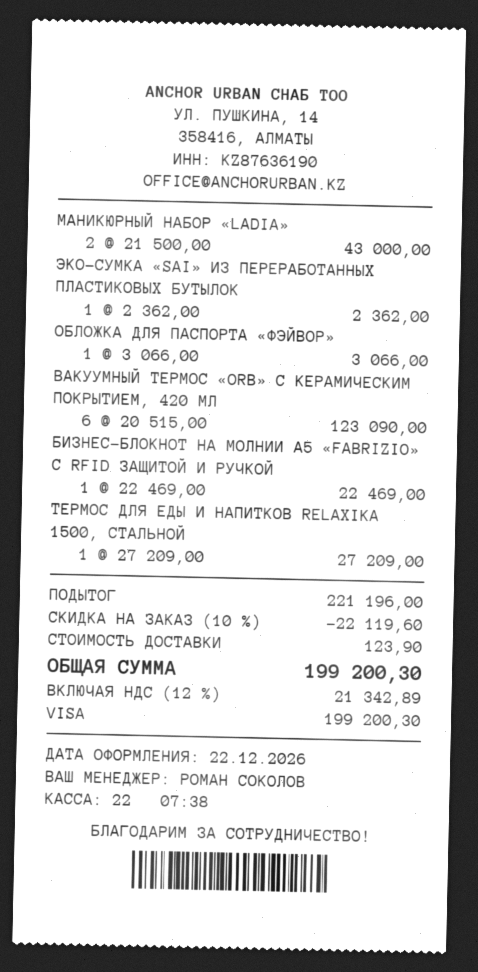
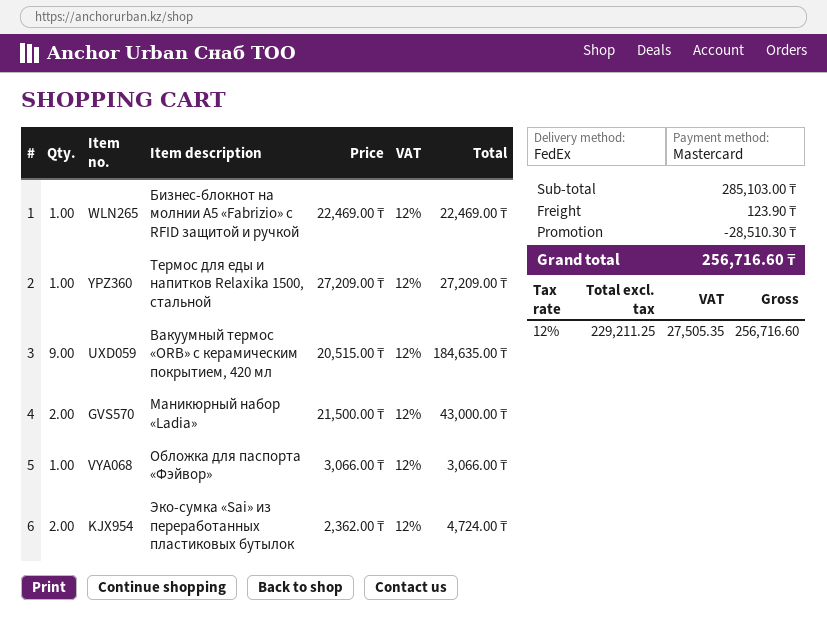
payment method: Visa -> Mastercard
ЭКО-СУМКА «SAI» ИЗ ПЕРЕРАБОТАННЫХ ПЛАСТИКОВЫХ БУТЫЛОК: 1 x 2362.00 = 2362.00 -> 2 x 2362.00 = 4724.00
ВАКУУМНЫЙ ТЕРМОС «ORB» С КЕРАМИЧЕСКИМ ПОКРЫТИЕМ, 420 МЛ: 6 x 20515.00 = 123090.00 -> 9 x 20515.00 = 184635.00
subtotal: 221196.00 -> 285103.00
discount: 22119.60 -> 28510.30
tax: 12% = 21342.89 -> 12% = 27505.35
total: 199200.30 -> 256716.60

